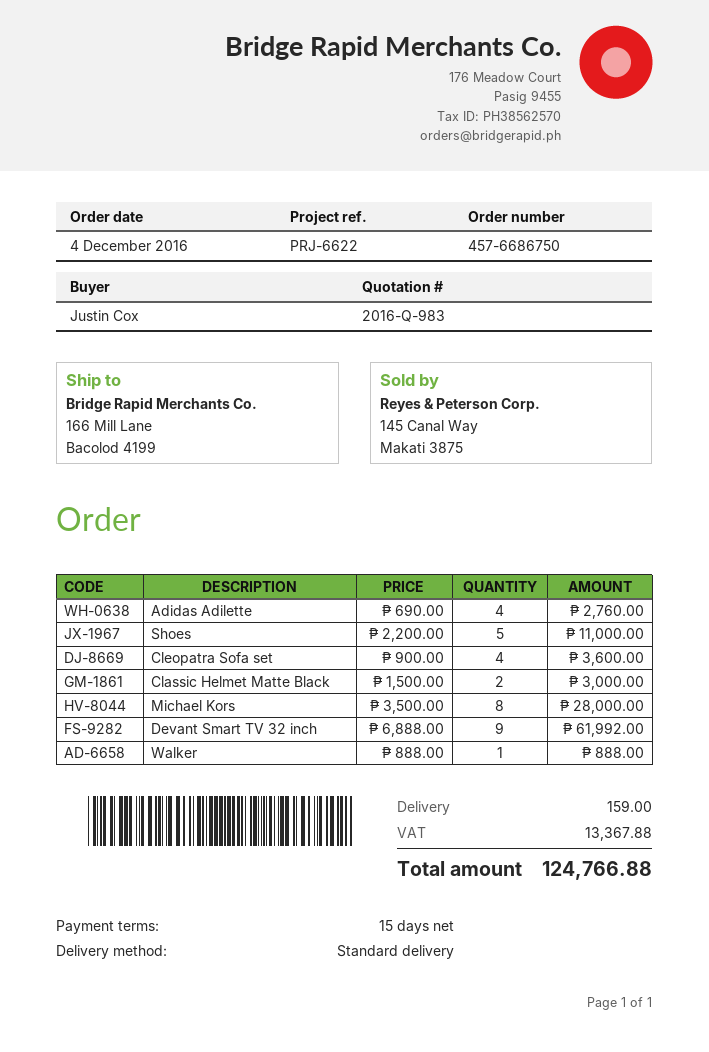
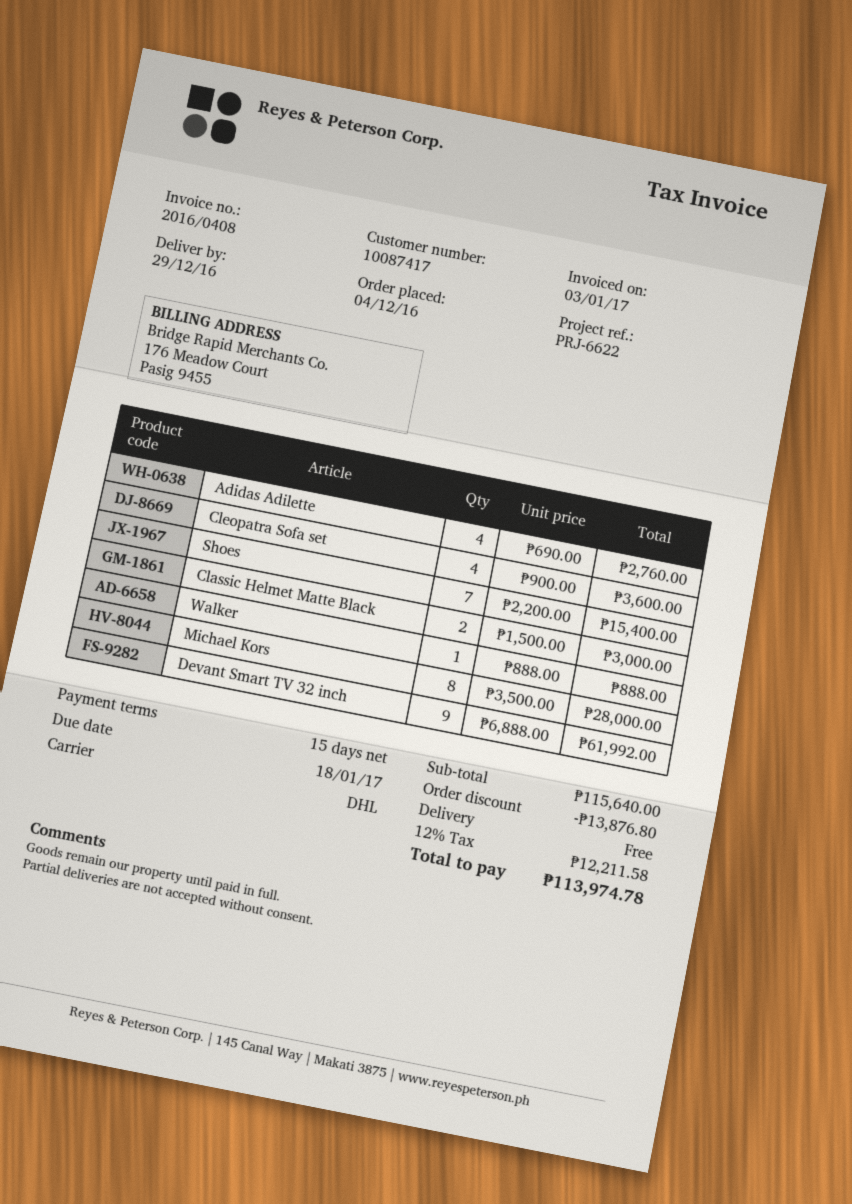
shipping method: standard -> DHL
Shoes: 5 x 2200.00 = 11000.00 -> 7 x 2200.00 = 15400.00
discount: none -> 13876.80
shipping: 159.00 -> 0.00
tax: 13367.88 -> 12211.58
total: 124766.88 -> 113974.78

